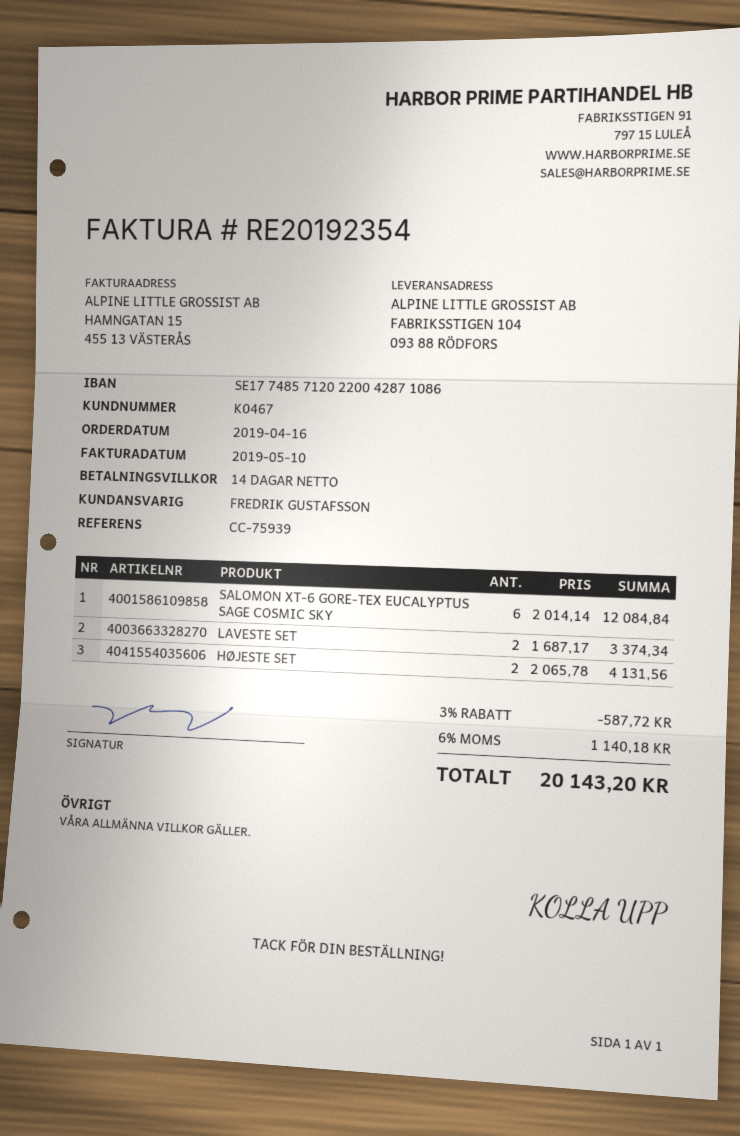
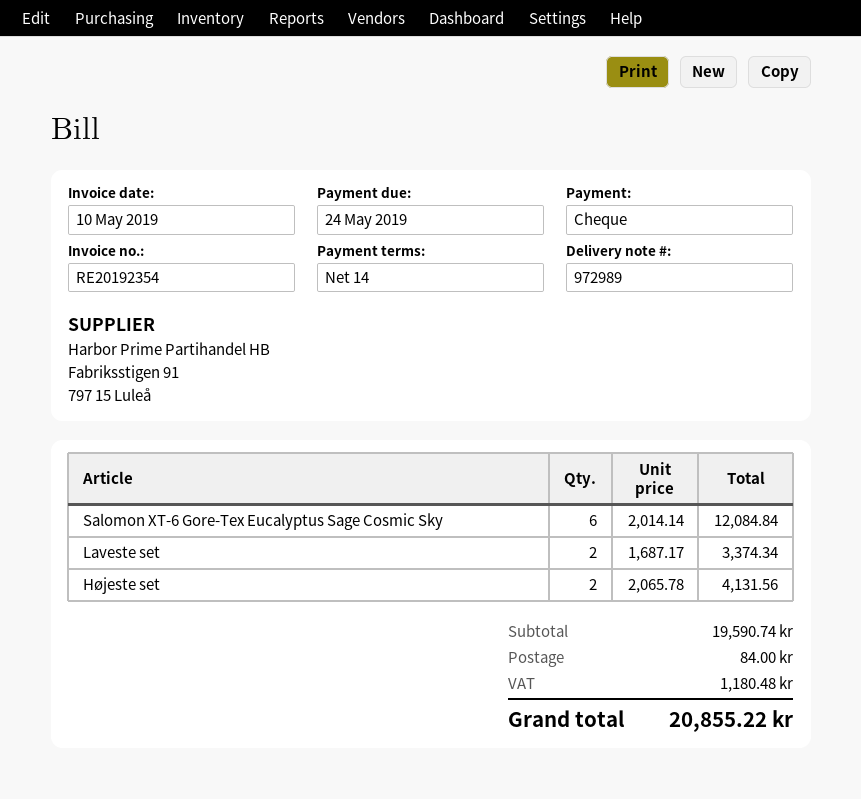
discount: 3% = 587.72 -> none
shipping: none -> 84.00
tax: 1140.18 -> 1180.48
total: 20143.20 -> 20855.22

